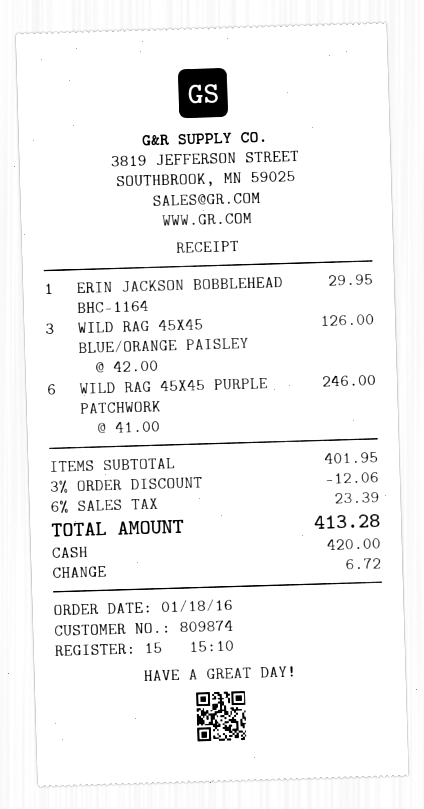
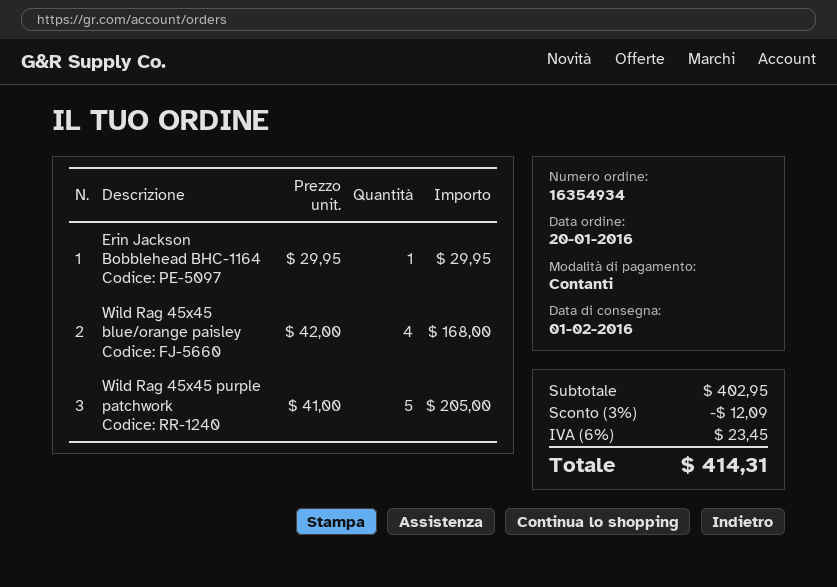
order date: 2016-01-18 -> 2016-01-20
WILD RAG 45X45 BLUE/ORANGE PAISLEY: 3 x 42.00 = 126.00 -> 4 x 42.00 = 168.00
WILD RAG 45X45 PURPLE PATCHWORK: 6 x 41.00 = 246.00 -> 5 x 41.00 = 205.00
subtotal: 401.95 -> 402.95
discount: 3% = 12.06 -> 3% = 12.09
tax: 6% = 23.39 -> 6% = 23.45
total: 413.28 -> 414.31

